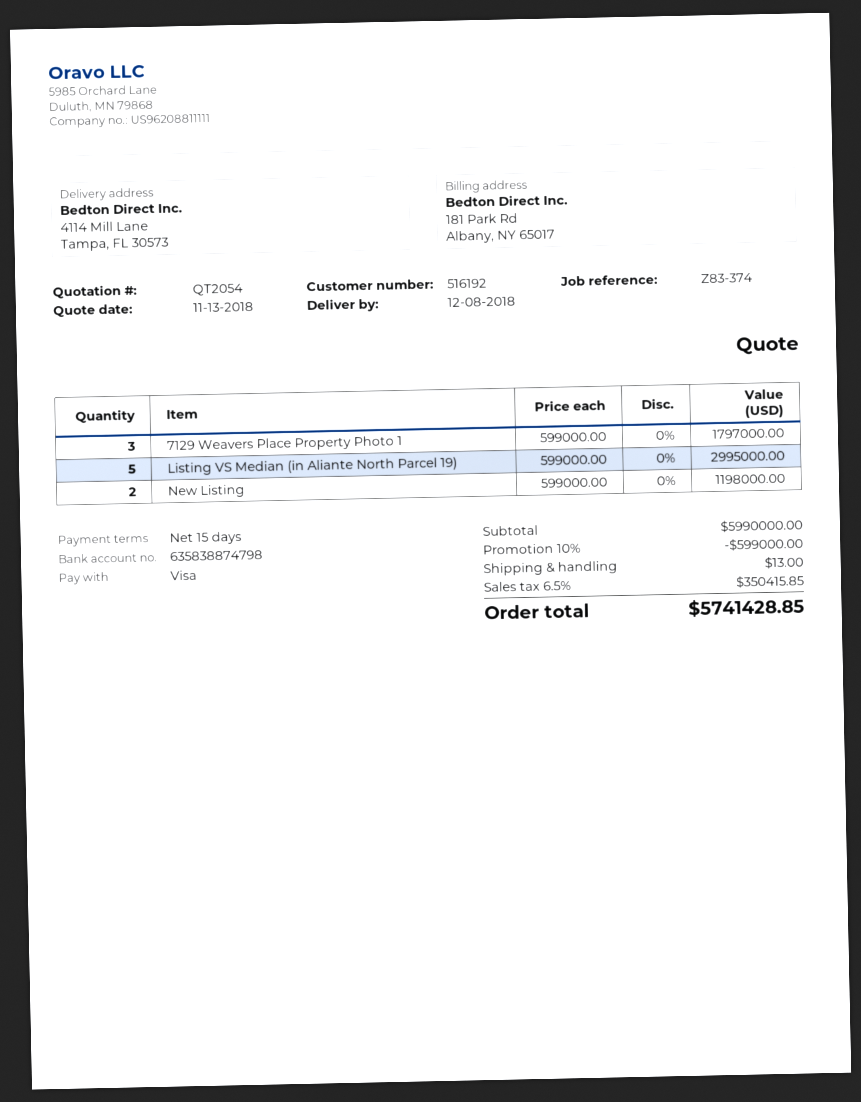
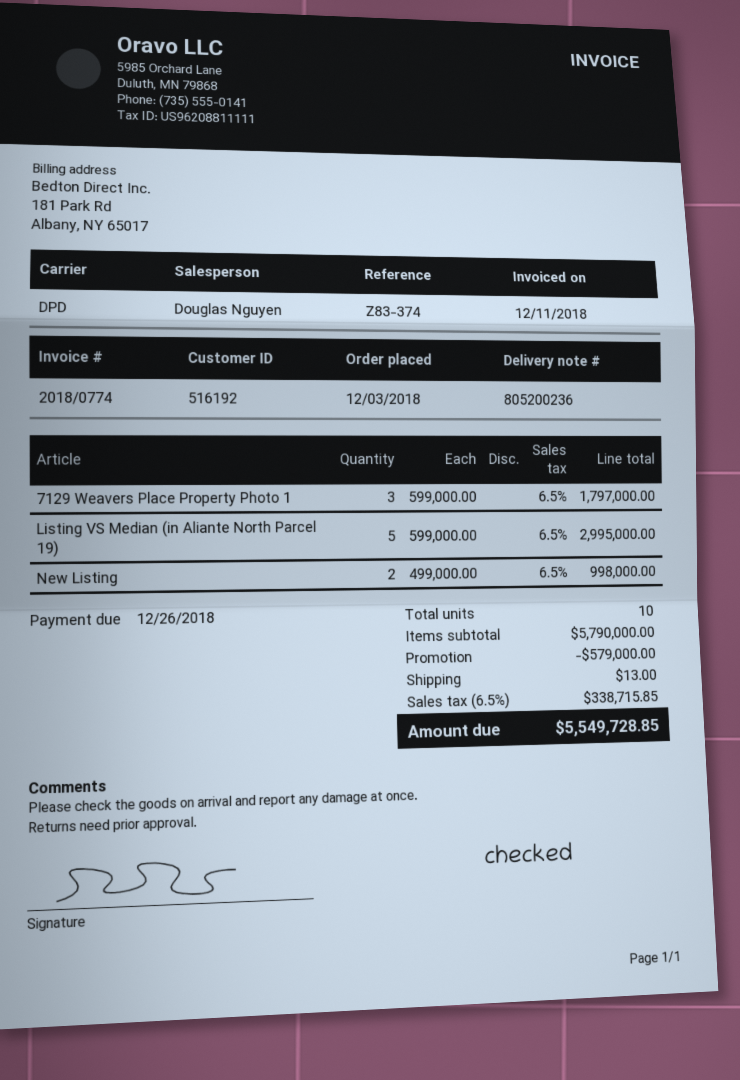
New Listing: 2 x 599000.00 = 1198000.00 -> 2 x 499000.00 = 998000.00
subtotal: 5990000.00 -> 5790000.00
discount: 599000.00 -> 579000.00
tax: 6.5% = 350415.85 -> 6.5% = 338715.85
total: 5741428.85 -> 5549728.85

